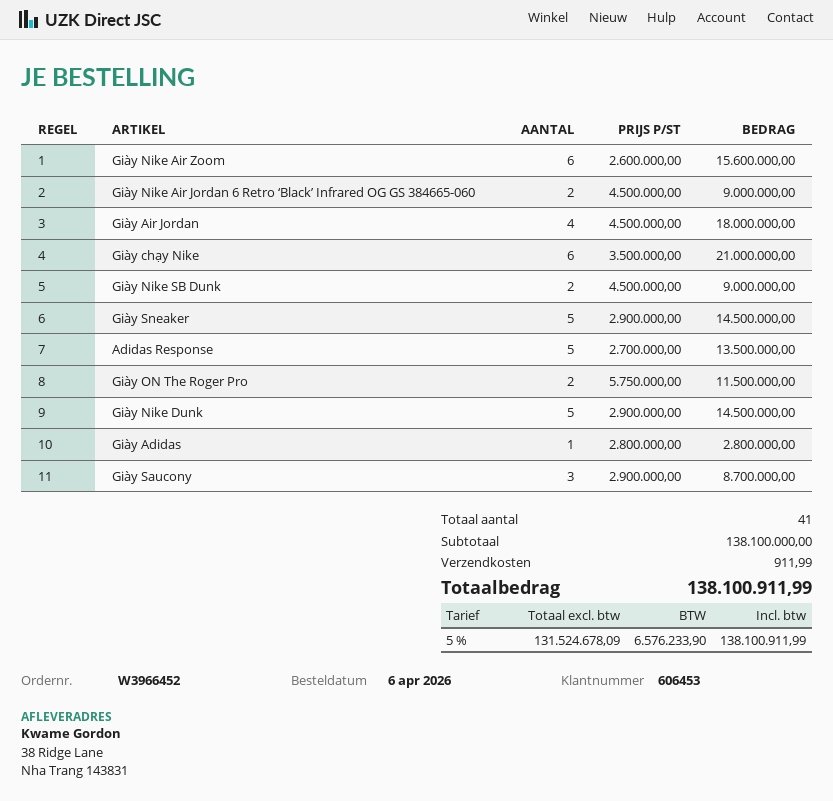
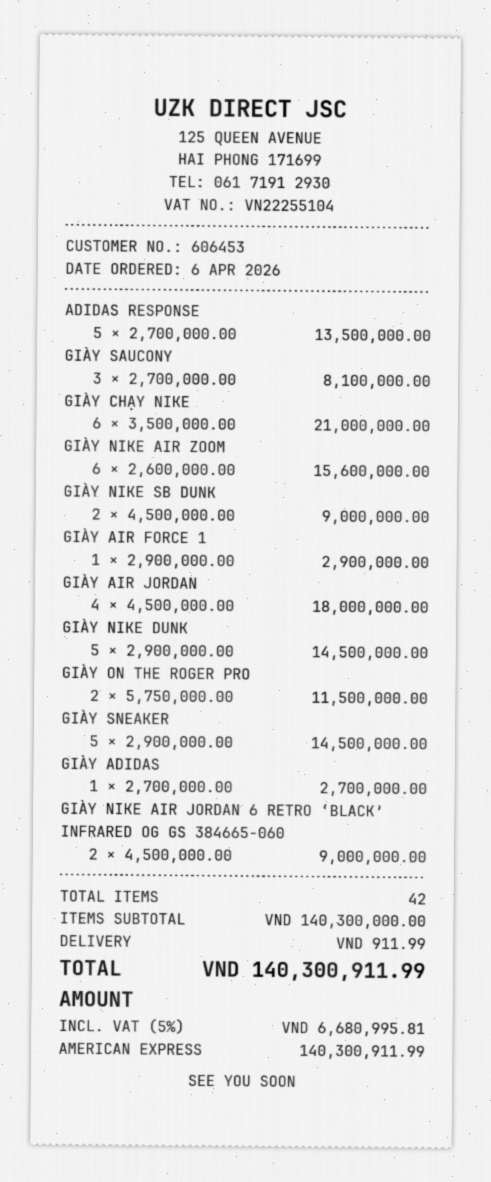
Giày Adidas: 1 x 2800000.00 = 2800000.00 -> 1 x 2700000.00 = 2700000.00
Giày Saucony: 3 x 2900000.00 = 8700000.00 -> 3 x 2700000.00 = 8100000.00
GIÀY AIR FORCE 1: none -> 1 x 2900000.00 = 2900000.00
total quantity: 41 -> 42
subtotal: 138100000.00 -> 140300000.00
tax: 5% = 6576233.90 -> 5% = 6680995.81
total: 138100911.99 -> 140300911.99

